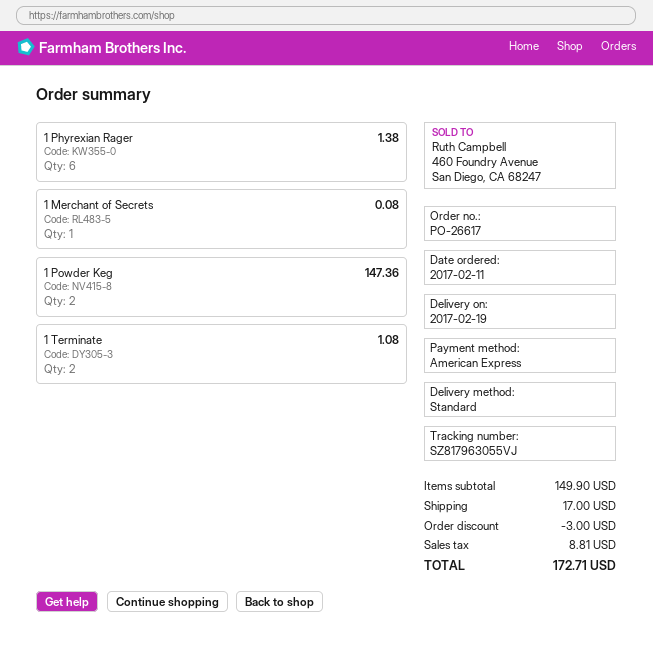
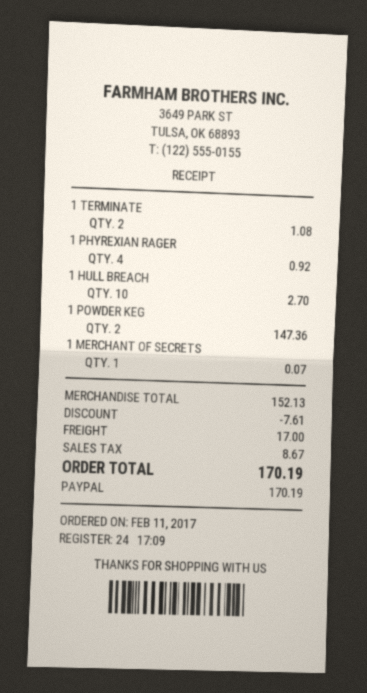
payment method: American Express -> PayPal
1 Phyrexian Rager: 6 for 1.38 -> 4 for 0.92
1 Merchant of Secrets: 1 for 0.08 -> 1 for 0.07
1 HULL BREACH: none -> 10 for 2.70
subtotal: 149.90 -> 152.13
discount: 3.00 -> 7.61
tax: 8.81 -> 8.67
total: 172.71 -> 170.19

